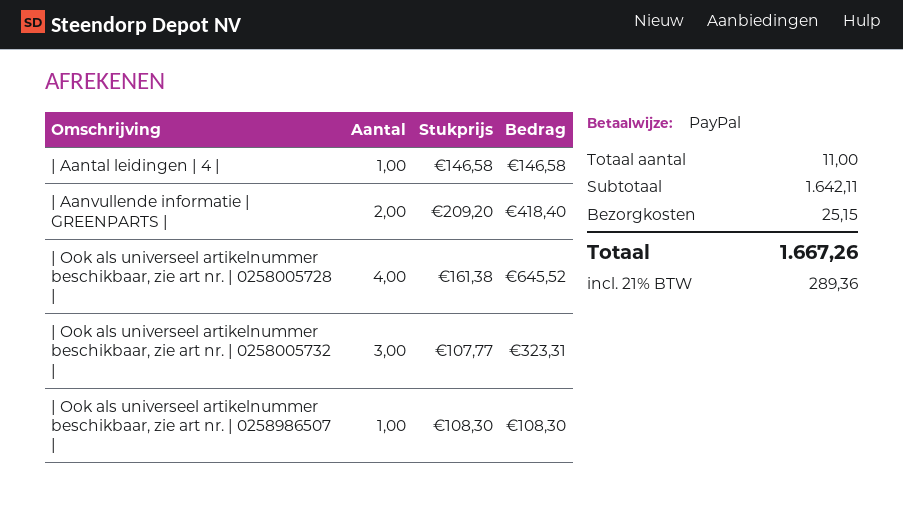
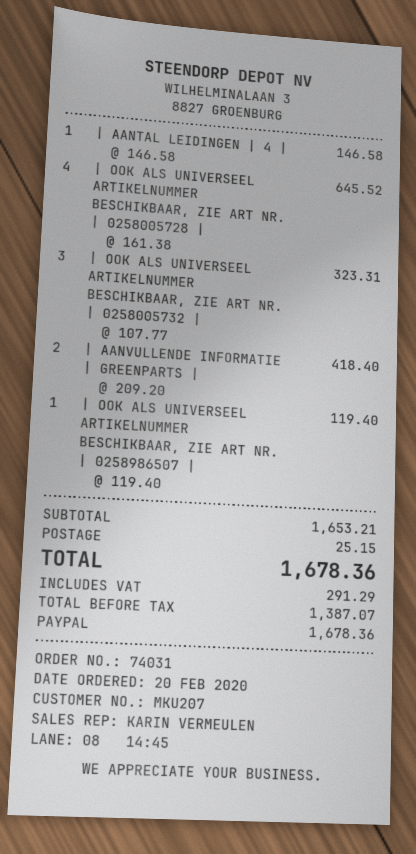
| Ook als universeel artikelnummer beschikbaar, zie art nr. | 0258986507 |: 1 x 108.30 = 108.30 -> 1 x 119.40 = 119.40
subtotal: 1642.11 -> 1653.21
tax: 289.36 -> 291.29
total: 1667.26 -> 1678.36

